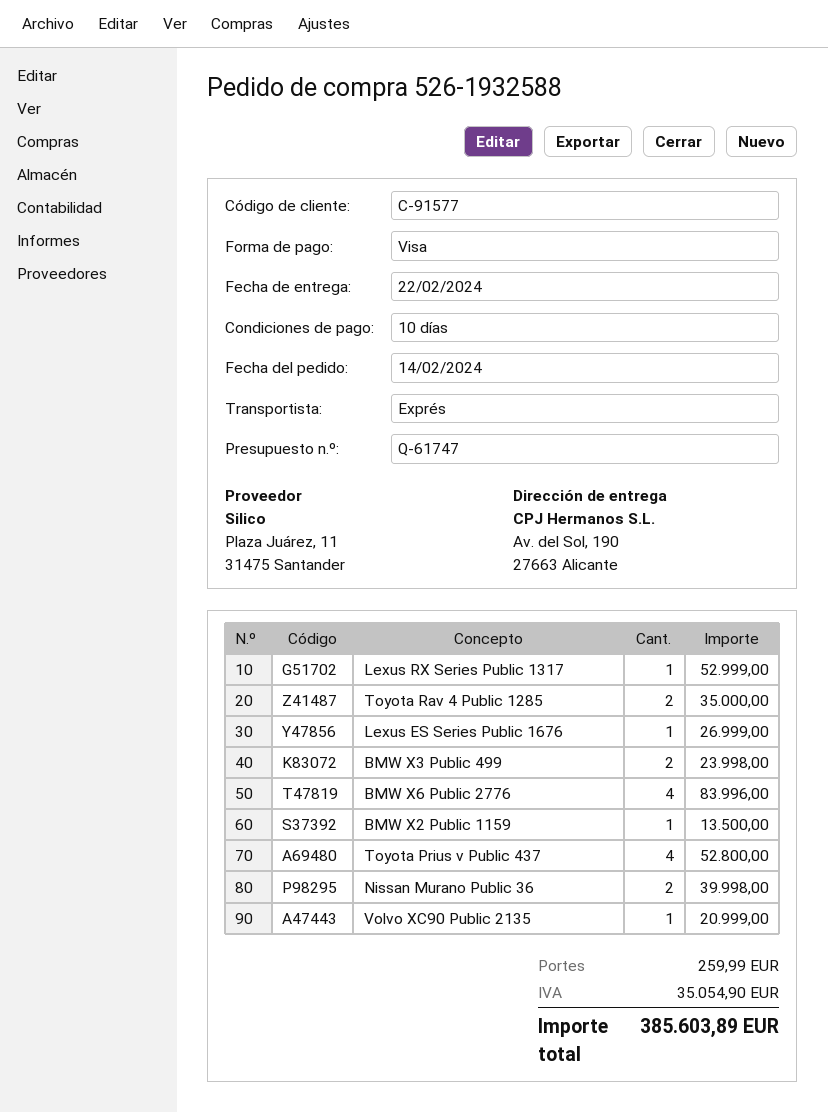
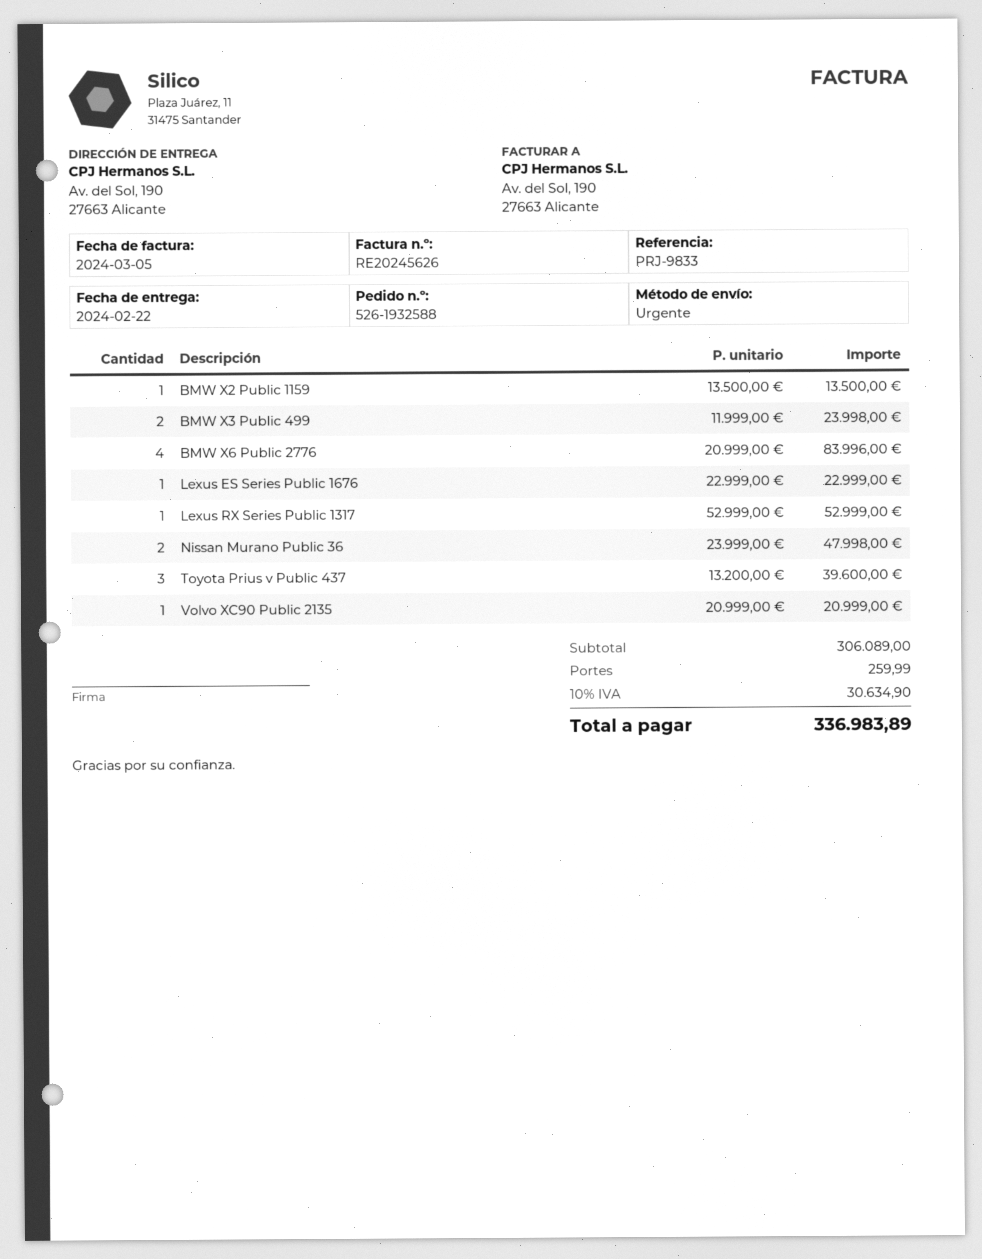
Toyota Rav 4 Public 1285: 2 for 35000.00 -> none
Lexus ES Series Public 1676: 1 for 26999.00 -> 1 for 22999.00
Toyota Prius v Public 437: 4 for 52800.00 -> 3 for 39600.00
Nissan Murano Public 36: 2 for 39998.00 -> 2 for 47998.00
tax: 35054.90 -> 30634.90
total: 385603.89 -> 336983.89

